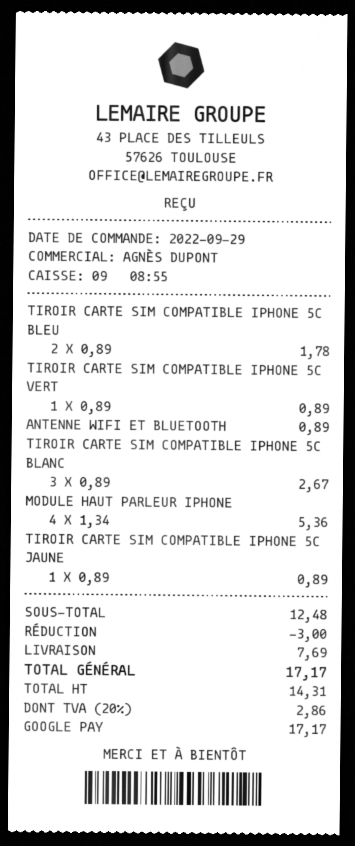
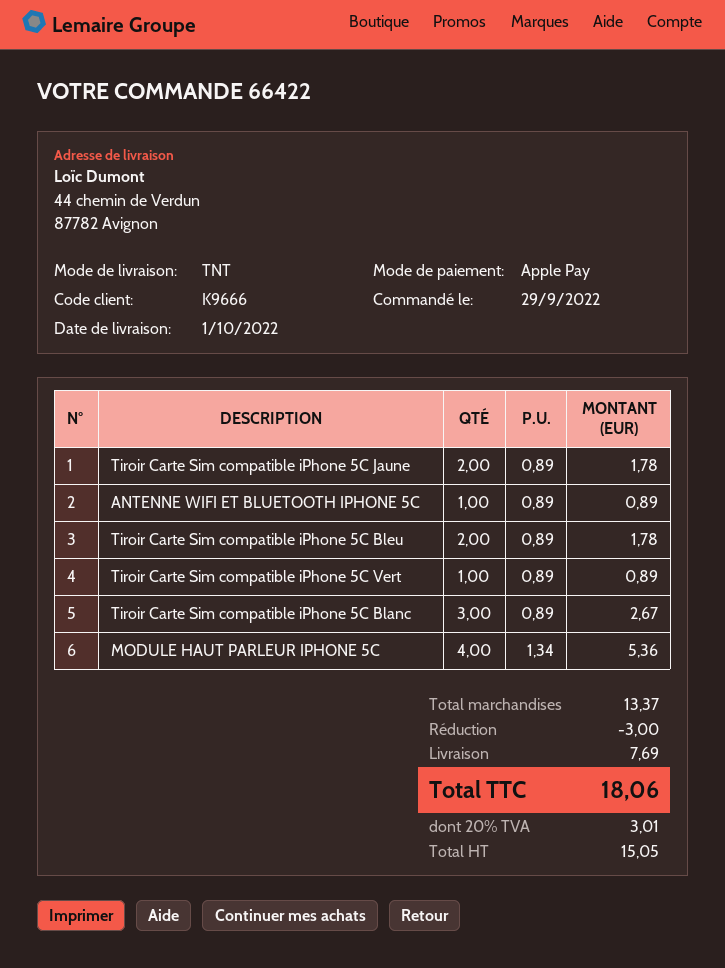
payment method: Google Pay -> Apple Pay
TIROIR CARTE SIM COMPATIBLE IPHONE 5C JAUNE: 1 x 0.89 = 0.89 -> 2 x 0.89 = 1.78
subtotal: 12.48 -> 13.37
net: 14.31 -> 15.05
tax: 20% = 2.86 -> 20% = 3.01
total: 17.17 -> 18.06

